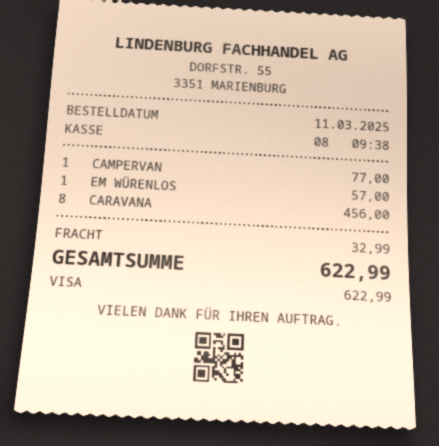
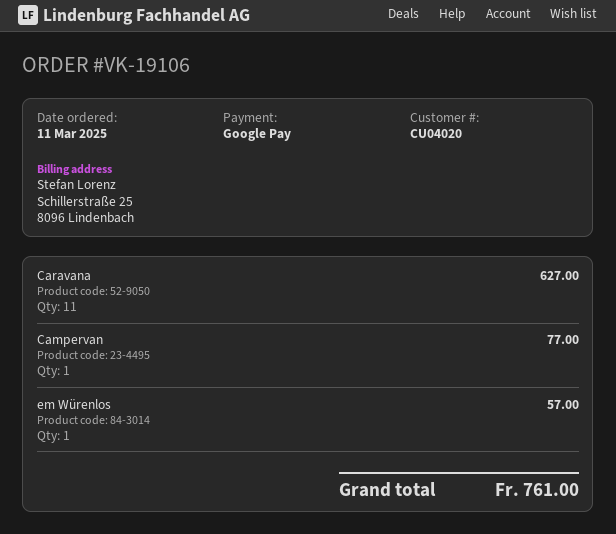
payment method: Visa -> Google Pay
CARAVANA: 8 for 456.00 -> 11 for 627.00
shipping: 32.99 -> none
total: 622.99 -> 761.00

